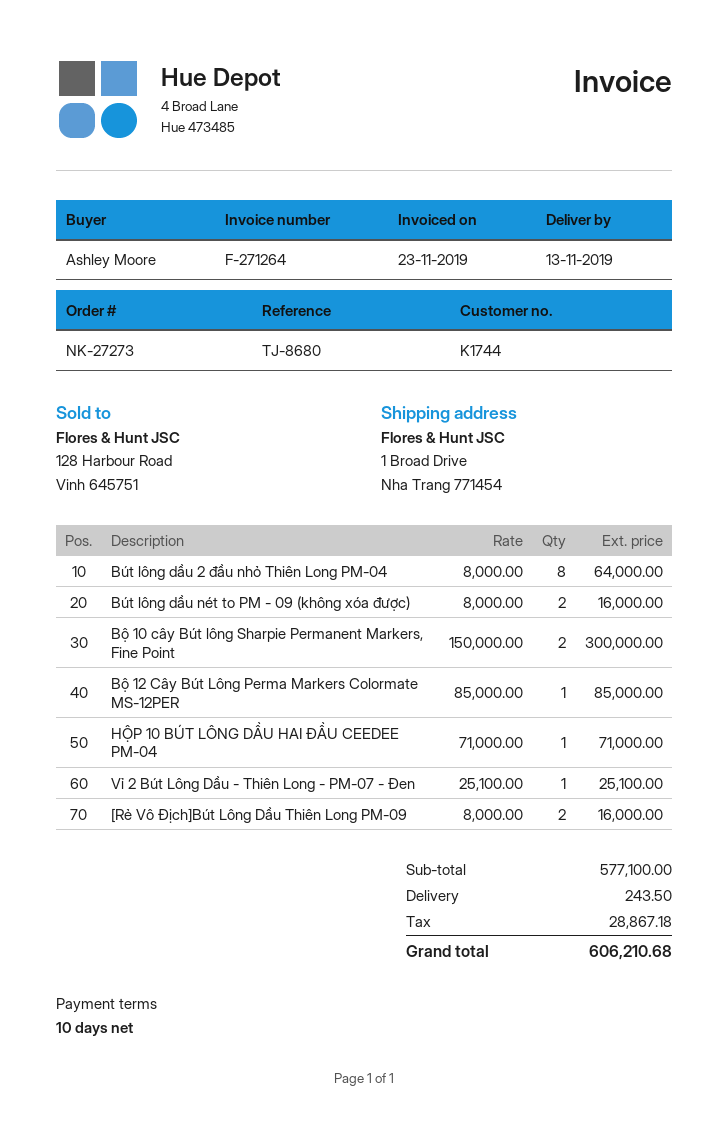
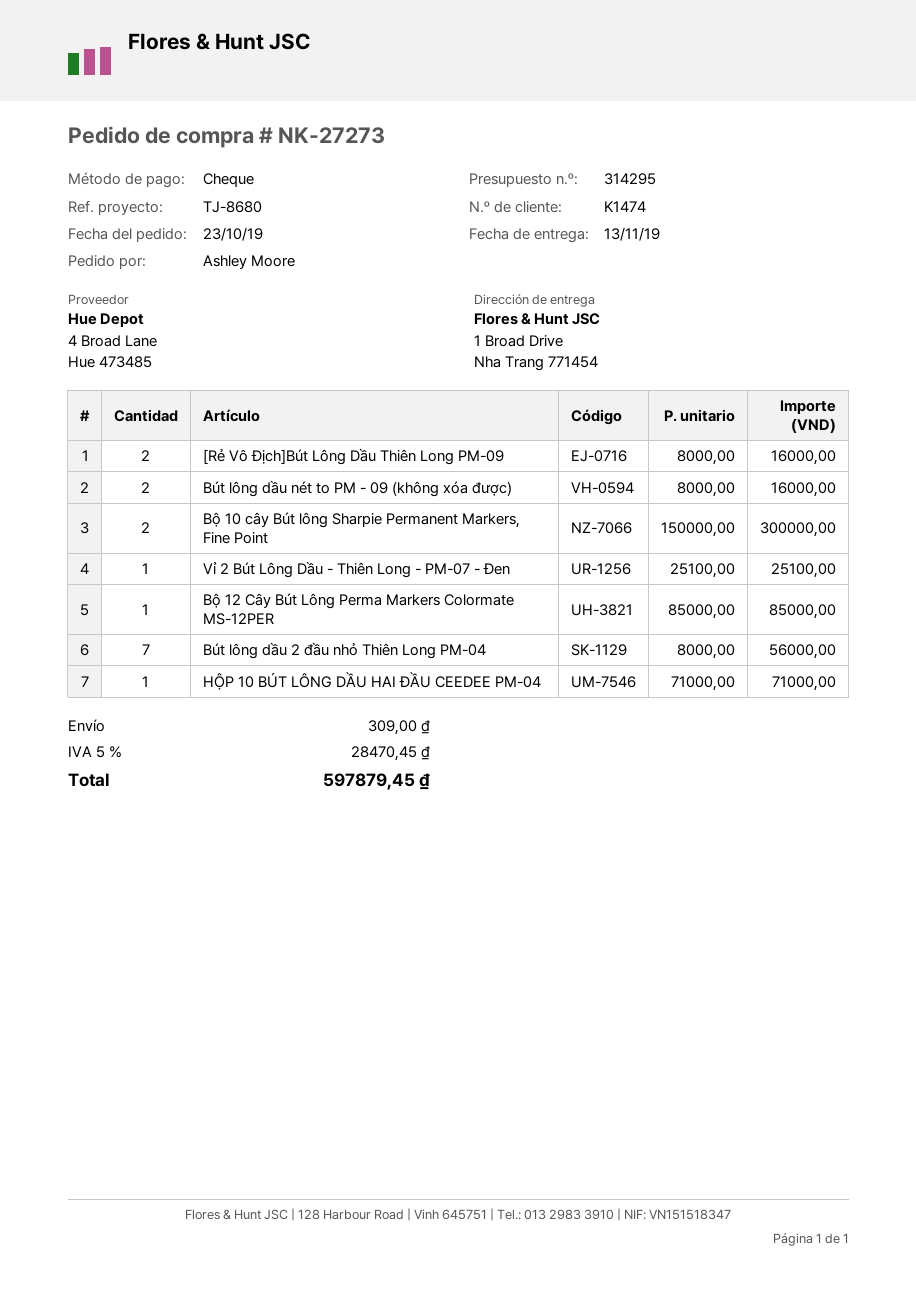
customer number: K1744 -> K1474
Bút lông dầu 2 đầu nhỏ Thiên Long PM-04: 8 x 8000.00 = 64000.00 -> 7 x 8000.00 = 56000.00
shipping: 243.50 -> 309.00
tax: 28867.18 -> 28470.45
total: 606210.68 -> 597879.45

